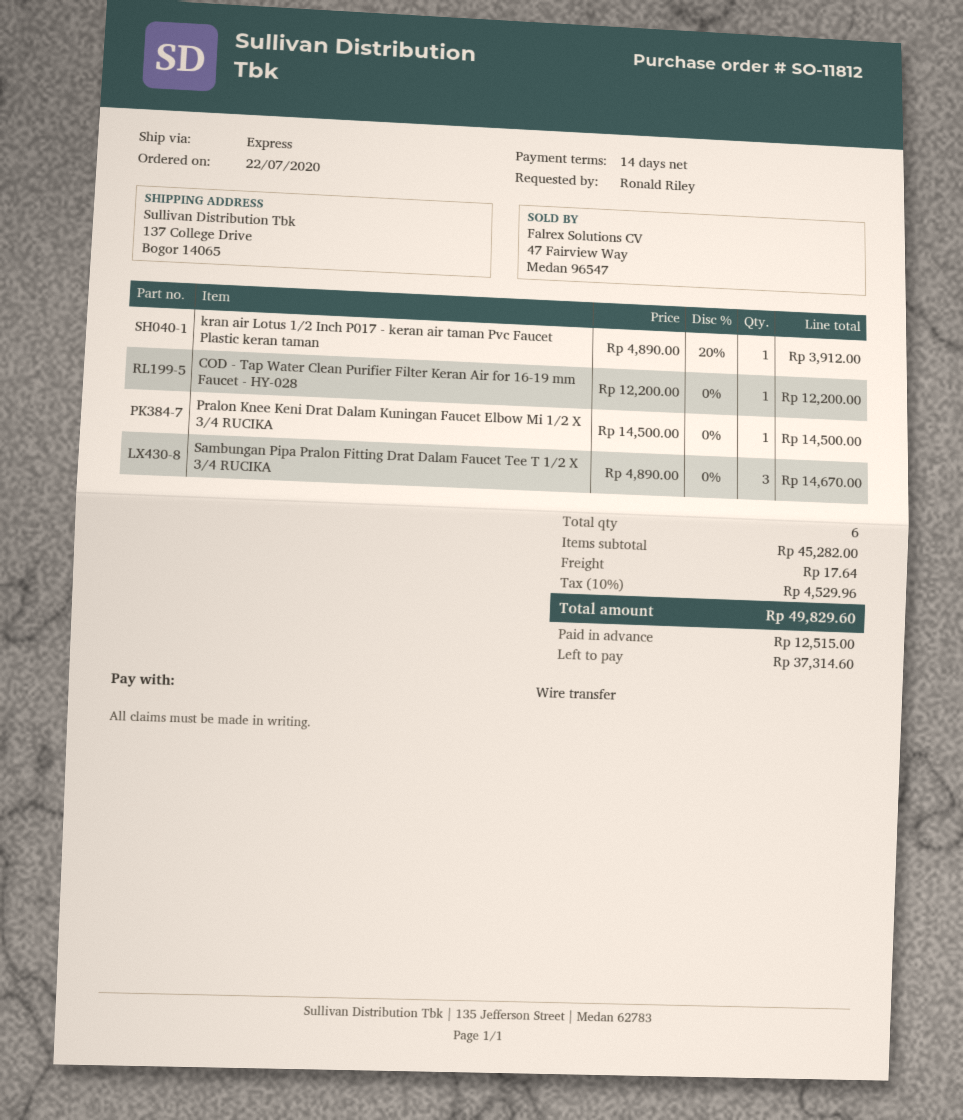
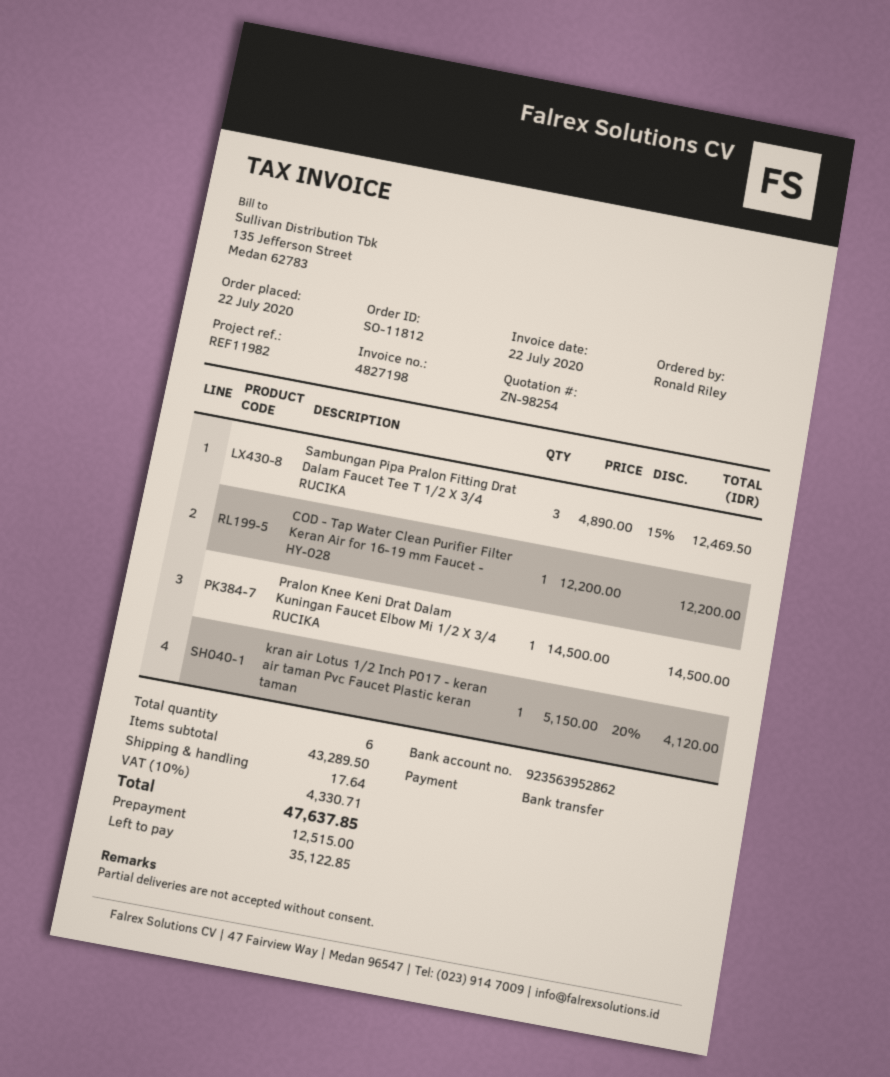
kran air Lotus 1/2 Inch P017 - keran air taman Pvc Faucet Plastic keran taman: 1 x 4890.00 - 20% = 3912.00 -> 1 x 5150.00 - 20% = 4120.00
Sambungan Pipa Pralon Fitting Drat Dalam Faucet Tee T 1/2 X 3/4 RUCIKA: 3 x 4890.00 = 14670.00 -> 3 x 4890.00 - 15% = 12469.50
subtotal: 45282.00 -> 43289.50
tax: 10% = 4529.96 -> 10% = 4330.71
total: 49829.60 -> 47637.85
balance: 37314.60 -> 35122.85

